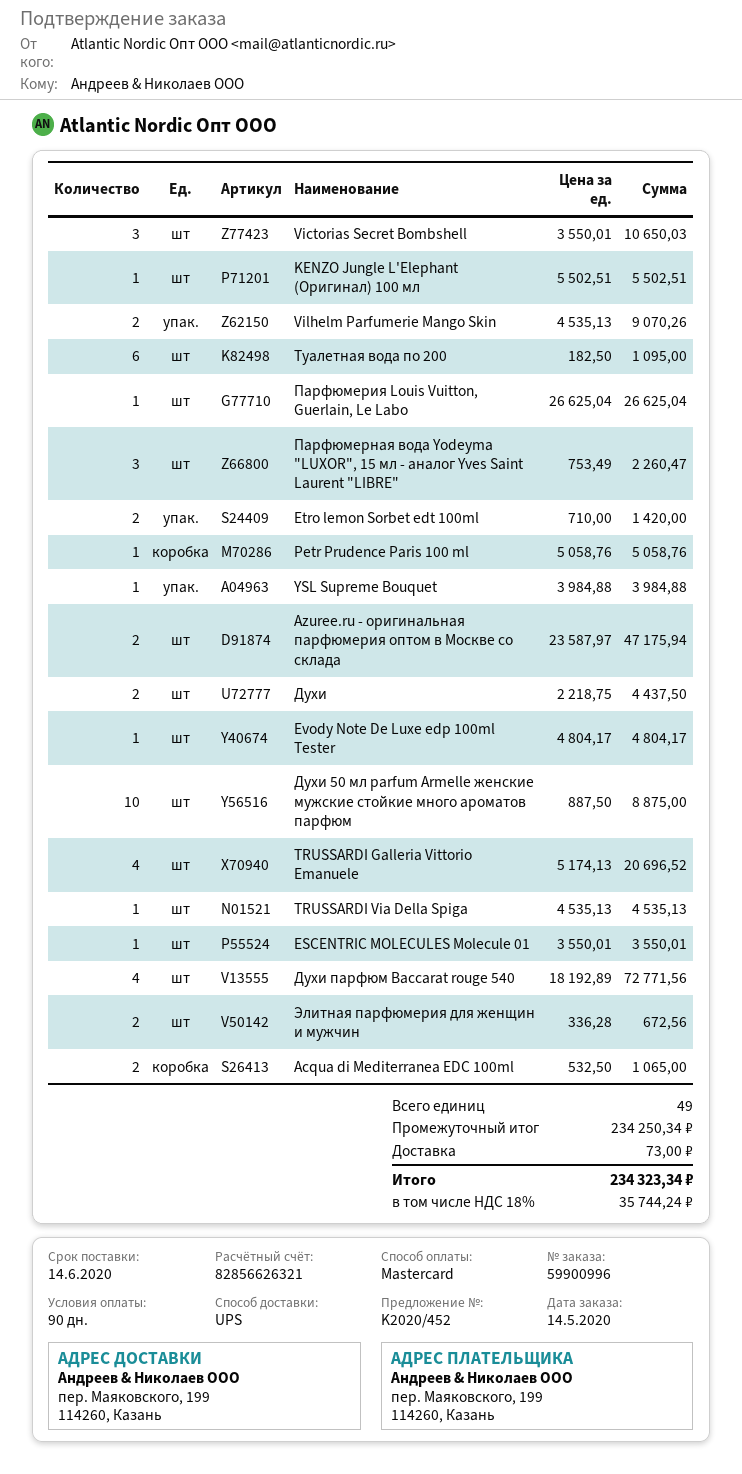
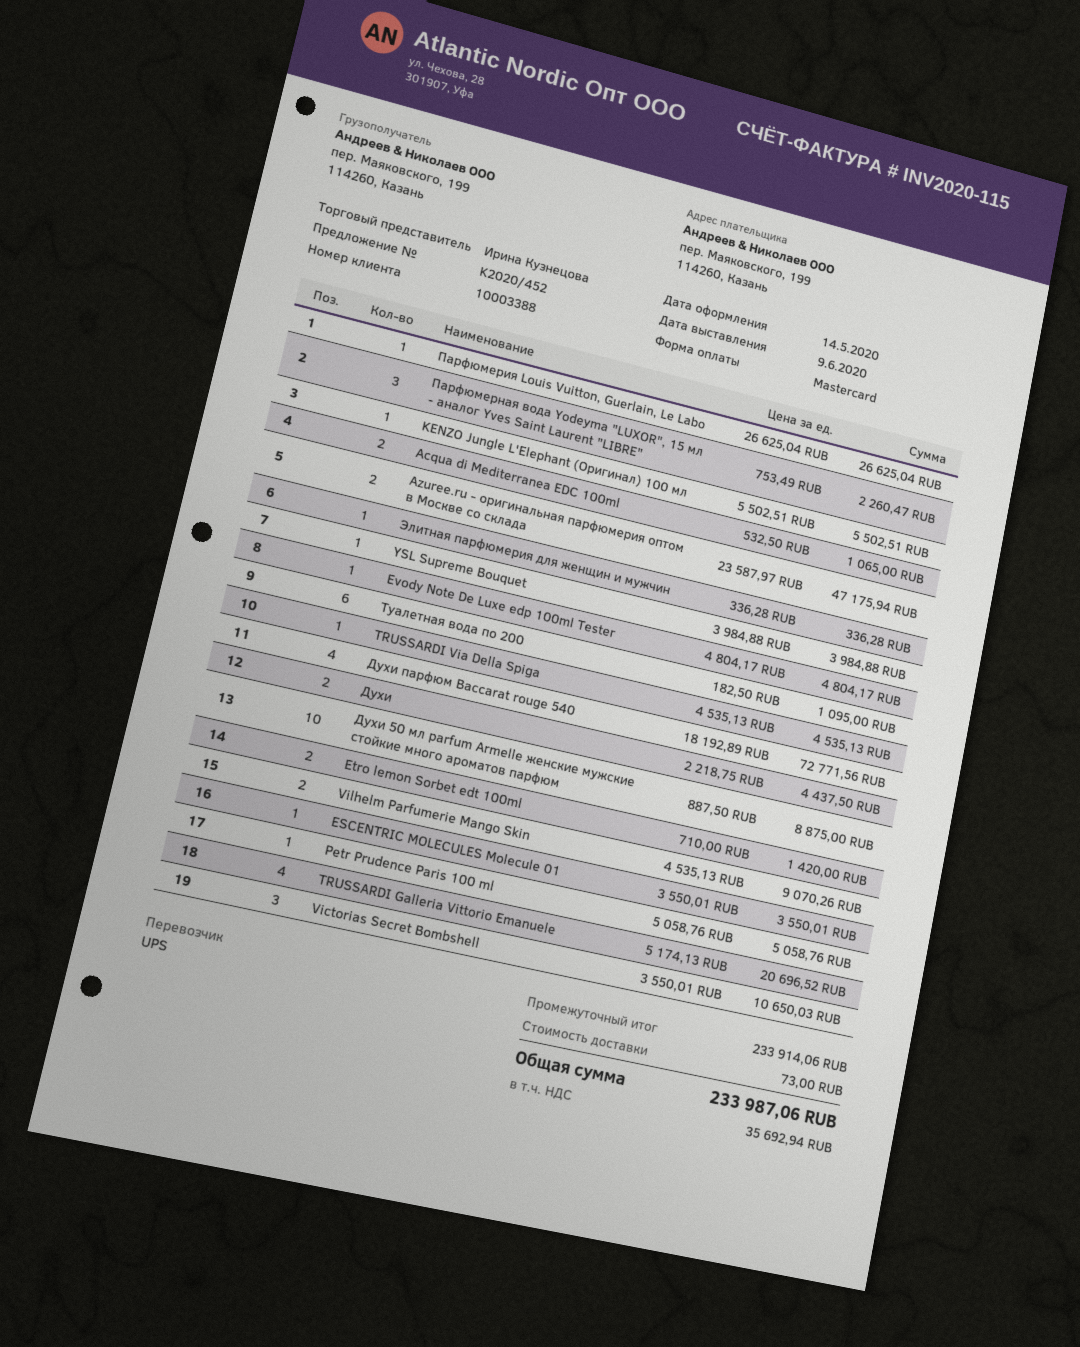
Элитная парфюмерия для женщин и мужчин: 2 x 336.28 = 672.56 -> 1 x 336.28 = 336.28
subtotal: 234250.34 -> 233914.06
tax: 35744.24 -> 35692.94
total: 234323.34 -> 233987.06

